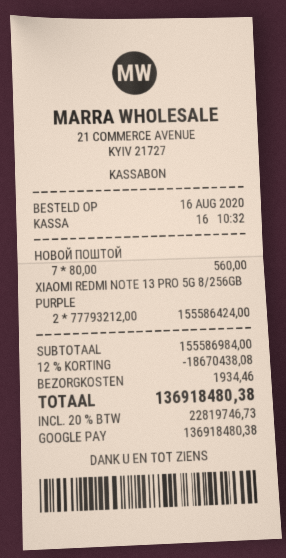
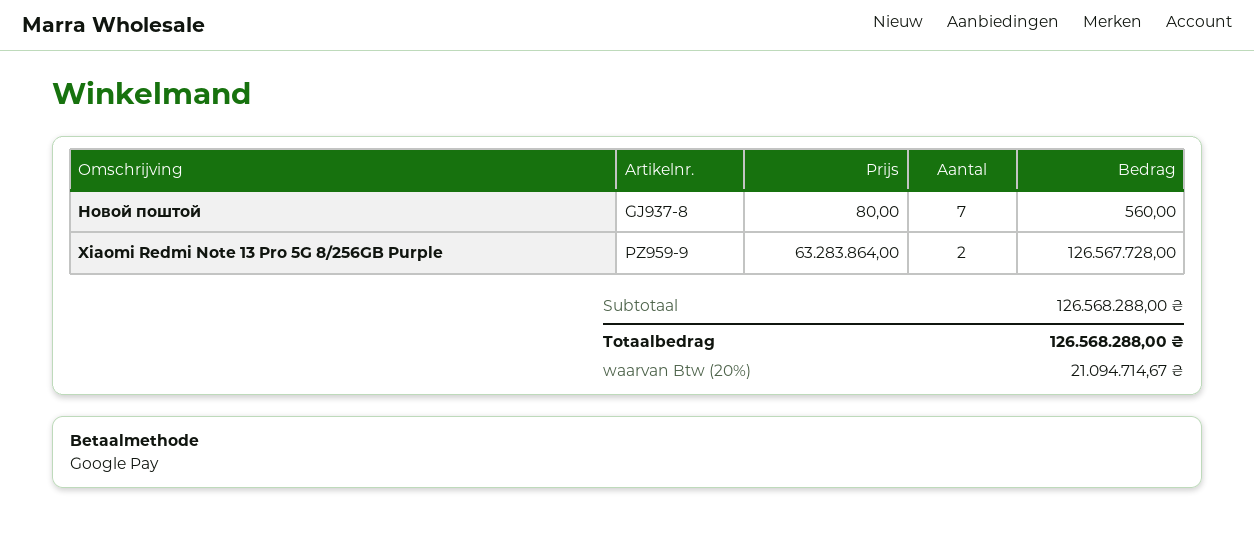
XIAOMI REDMI NOTE 13 PRO 5G 8/256GB PURPLE: 2 x 77793212.00 = 155586424.00 -> 2 x 63283864.00 = 126567728.00
subtotal: 155586984.00 -> 126568288.00
discount: 12% = 18670438.08 -> none
shipping: 1934.46 -> none
tax: 20% = 22819746.73 -> 20% = 21094714.67
total: 136918480.38 -> 126568288.00

